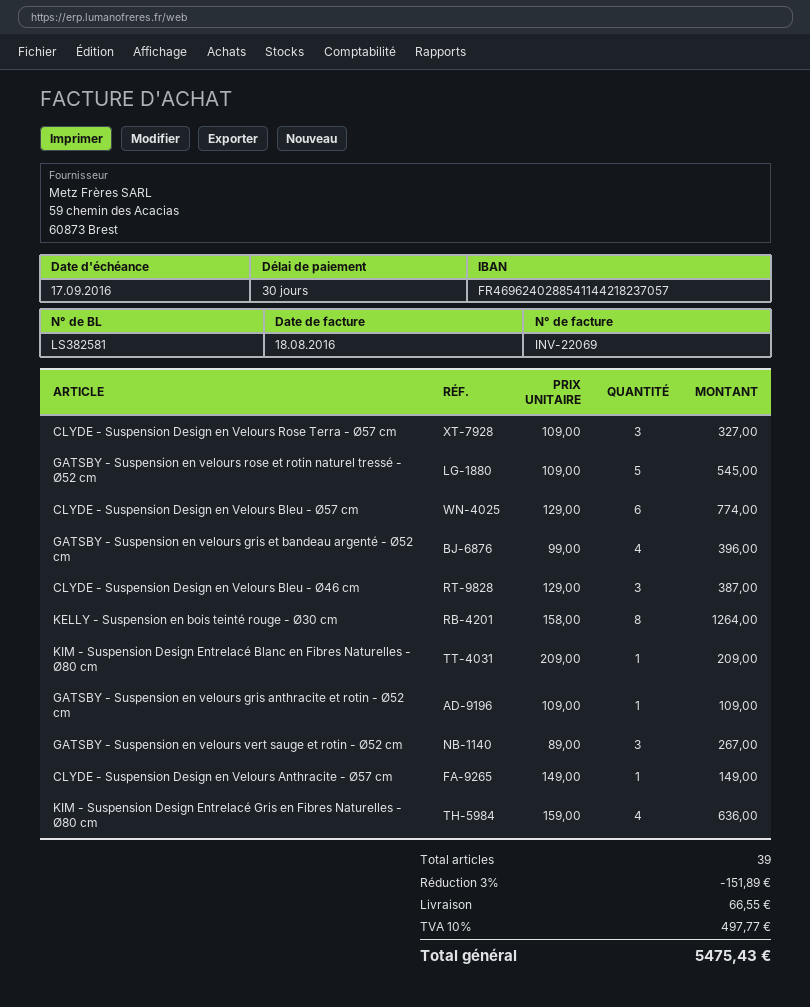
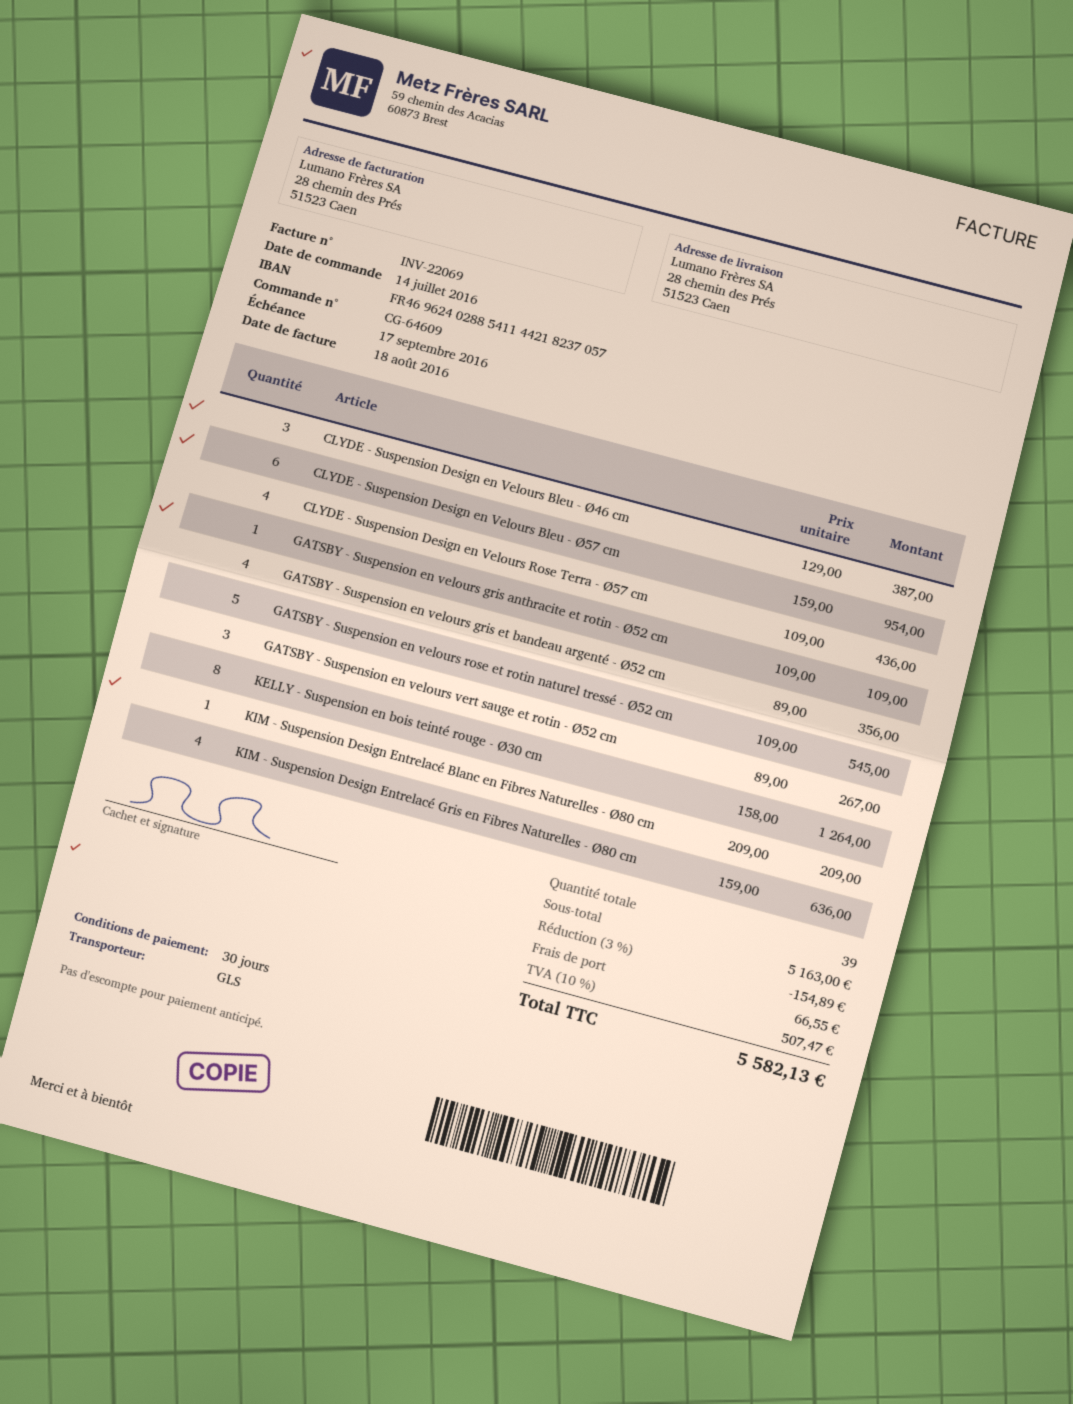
CLYDE - Suspension Design en Velours Rose Terra - Ø57 cm: 3 x 109.00 = 327.00 -> 4 x 109.00 = 436.00
CLYDE - Suspension Design en Velours Bleu - Ø57 cm: 6 x 129.00 = 774.00 -> 6 x 159.00 = 954.00
GATSBY - Suspension en velours gris et bandeau argenté - Ø52 cm: 4 x 99.00 = 396.00 -> 4 x 89.00 = 356.00
CLYDE - Suspension Design en Velours Anthracite - Ø57 cm: 1 x 149.00 = 149.00 -> none
discount: 3% = 151.89 -> 3% = 154.89
tax: 10% = 497.77 -> 10% = 507.47
total: 5475.43 -> 5582.13

